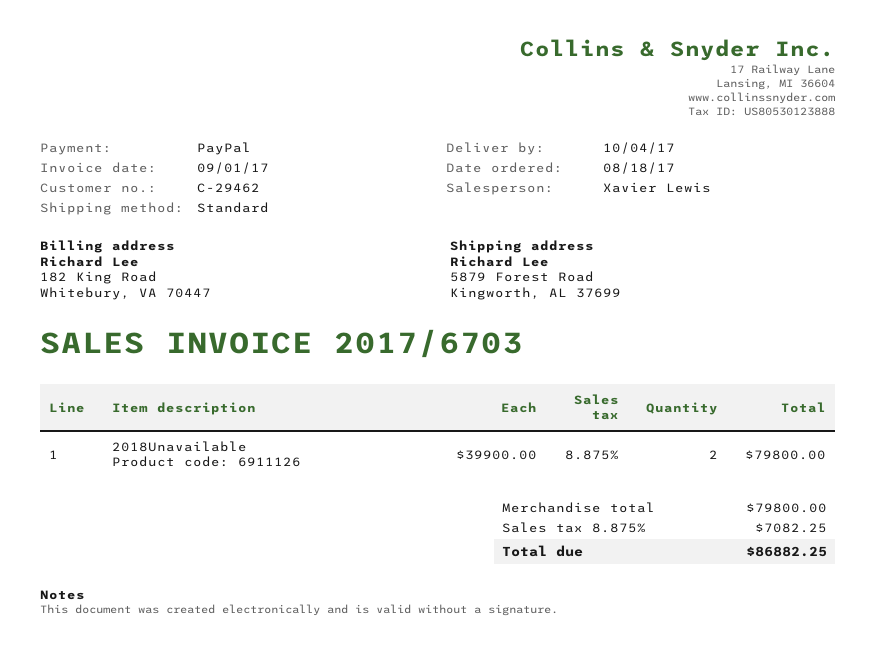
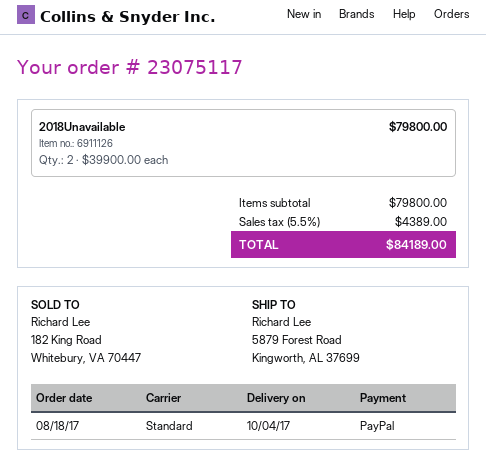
tax: 8.875% = 7082.25 -> 5.5% = 4389.00
total: 86882.25 -> 84189.00

